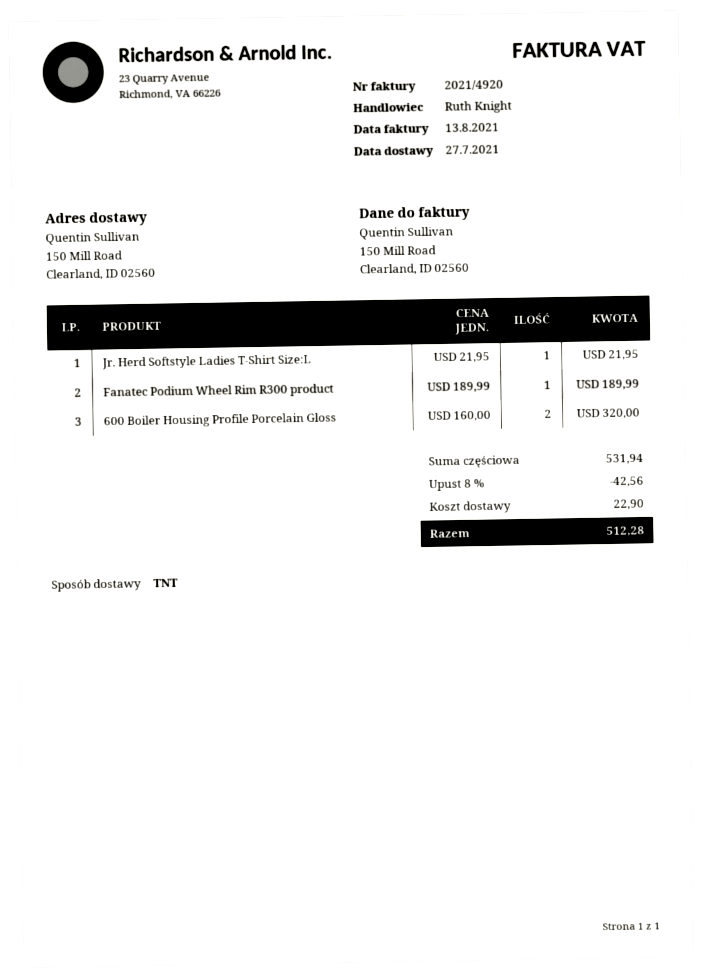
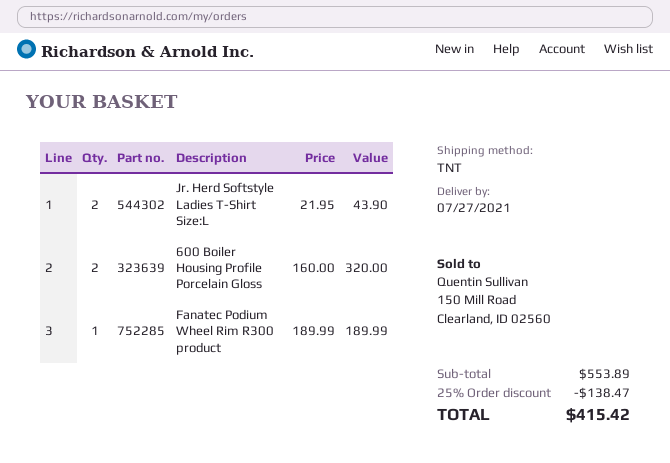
Jr. Herd Softstyle Ladies T-Shirt Size:L: 1 x 21.95 = 21.95 -> 2 x 21.95 = 43.90
subtotal: 531.94 -> 553.89
discount: 8% = 42.56 -> 25% = 138.47
shipping: 22.90 -> none
total: 512.28 -> 415.42

